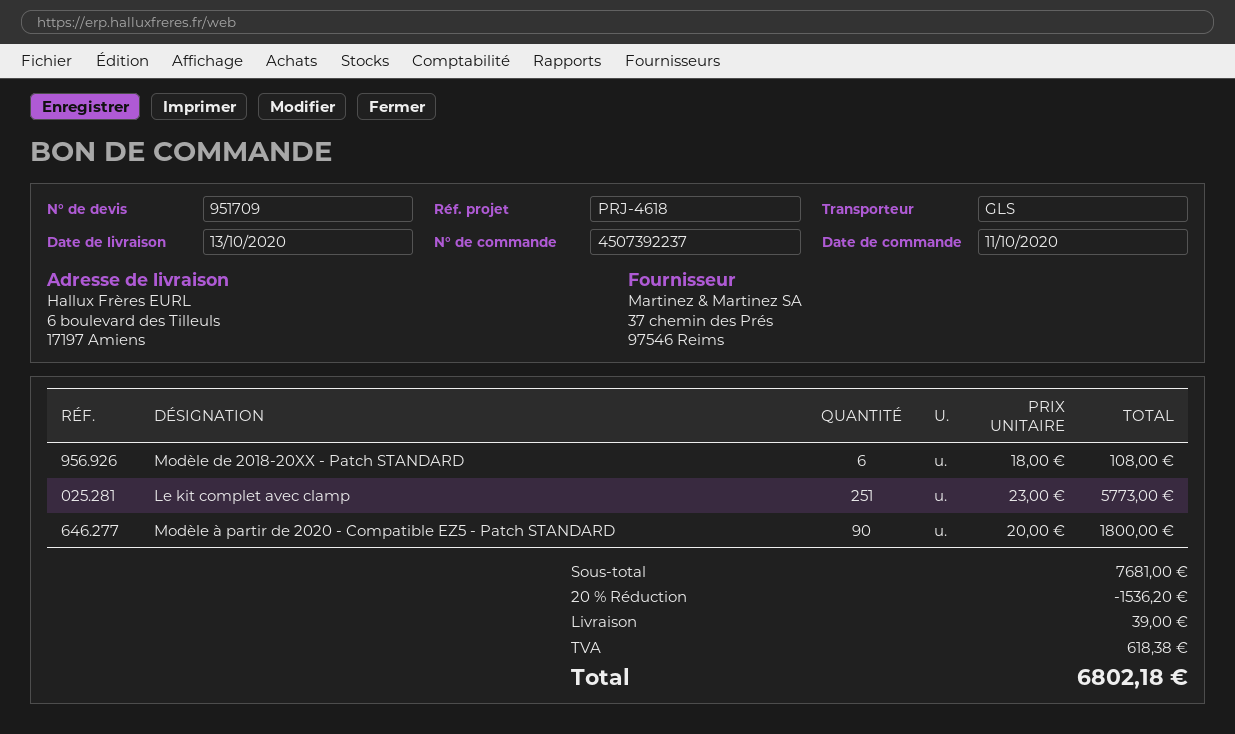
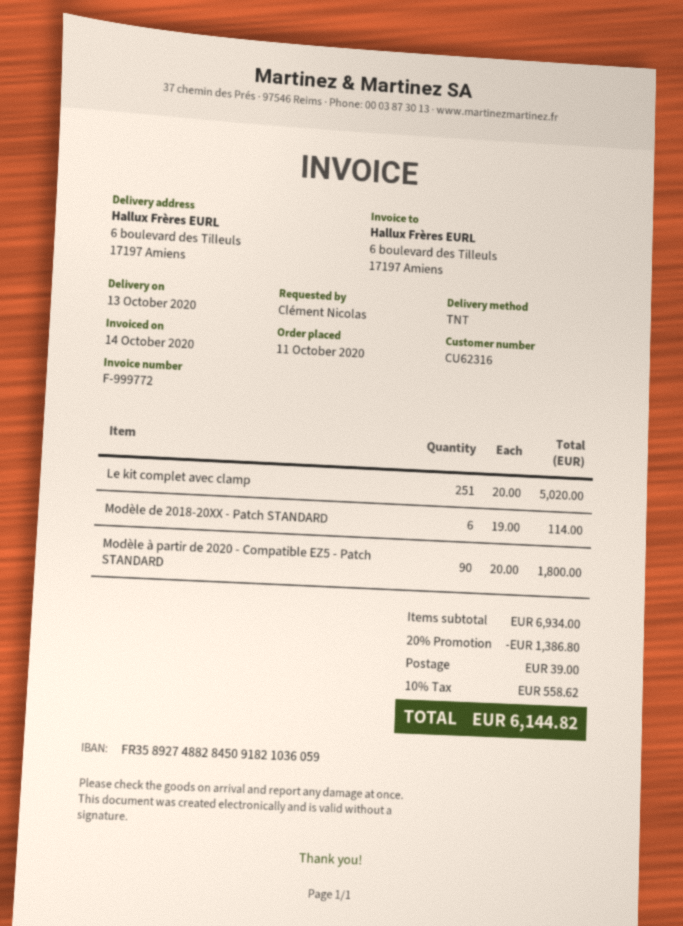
shipping method: GLS -> TNT
Modèle de 2018-20XX - Patch STANDARD: 6 x 18.00 = 108.00 -> 6 x 19.00 = 114.00
Le kit complet avec clamp: 251 x 23.00 = 5773.00 -> 251 x 20.00 = 5020.00
subtotal: 7681.00 -> 6934.00
discount: 20% = 1536.20 -> 20% = 1386.80
tax: 618.38 -> 558.62
total: 6802.18 -> 6144.82

